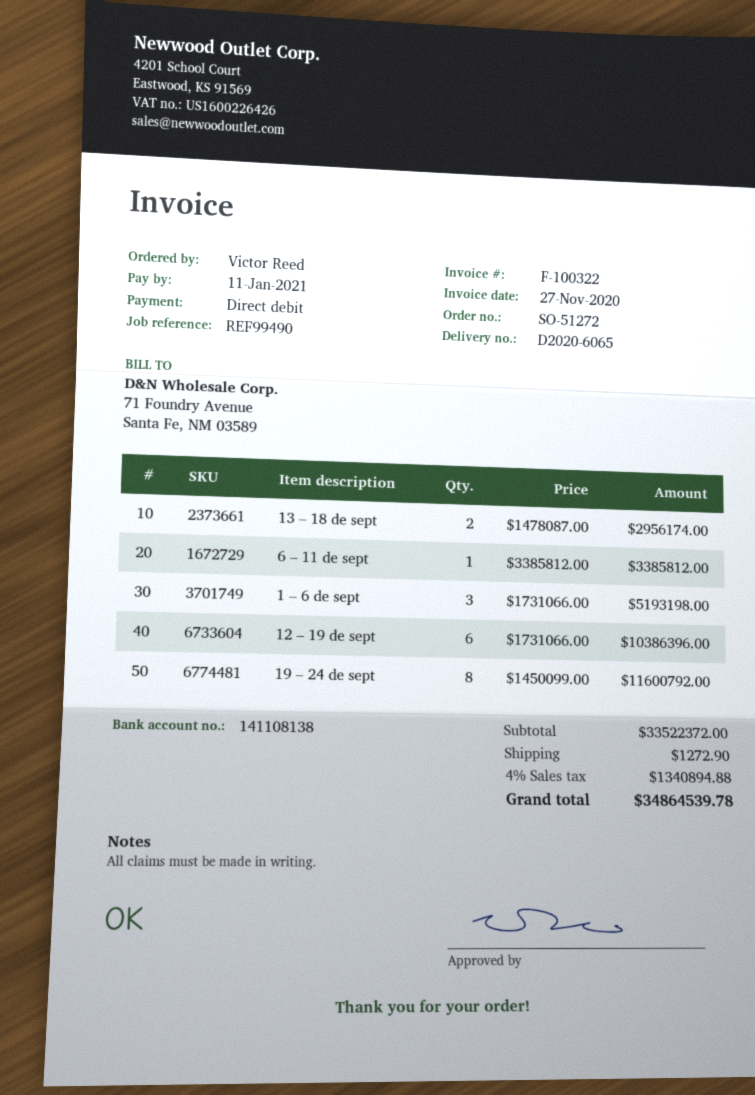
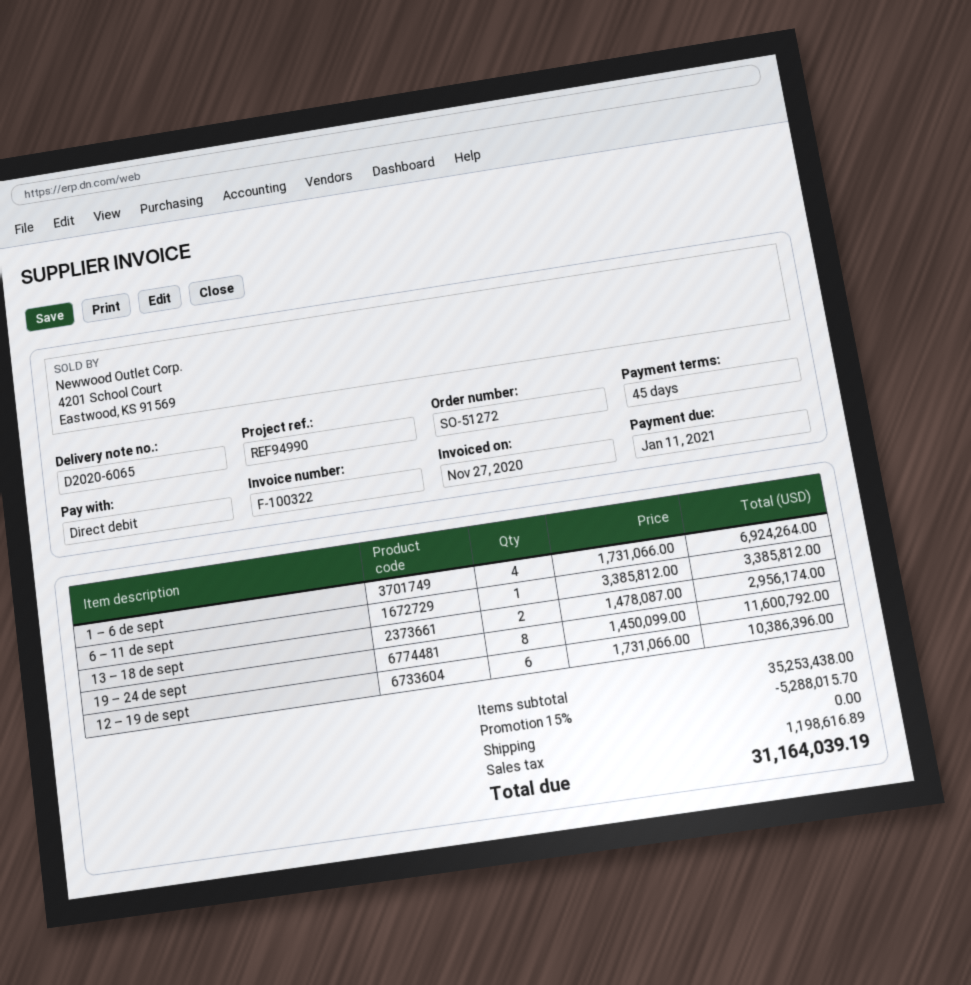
reference: REF99490 -> REF94990
1 – 6 de sept: 3 x 1731066.00 = 5193198.00 -> 4 x 1731066.00 = 6924264.00
subtotal: 33522372.00 -> 35253438.00
discount: none -> 15% = 5288015.70
shipping: 1272.90 -> 0.00
tax: 1340894.88 -> 1198616.89
total: 34864539.78 -> 31164039.19

